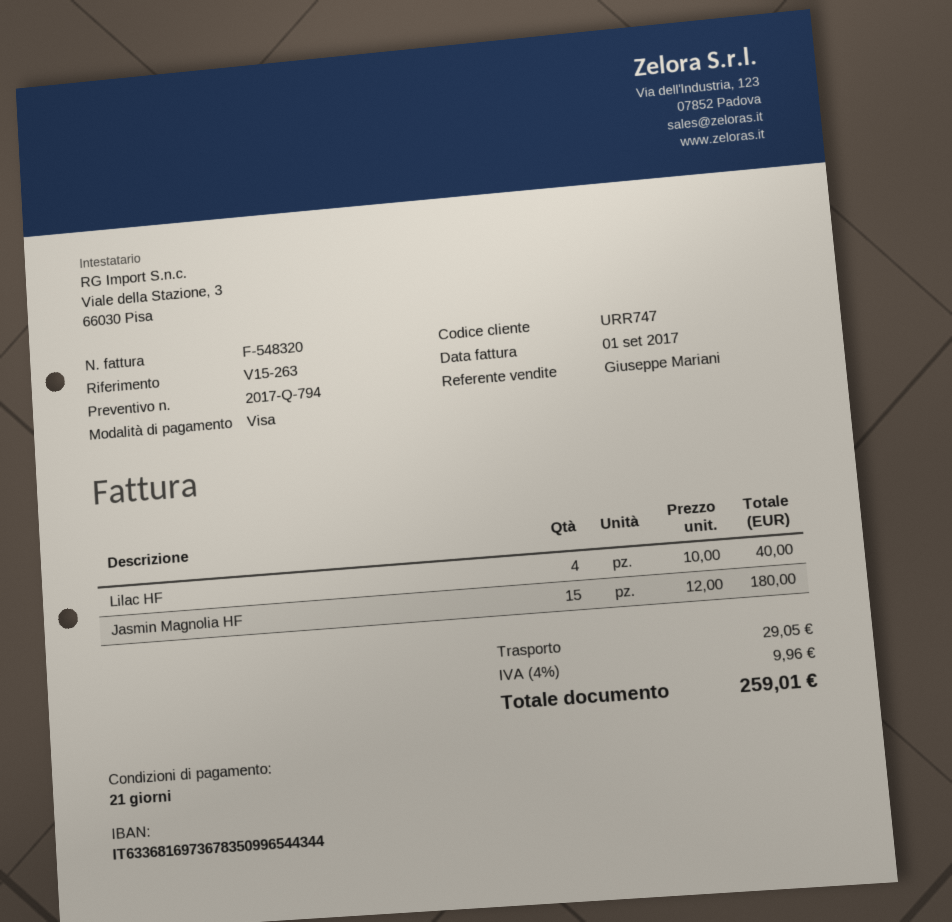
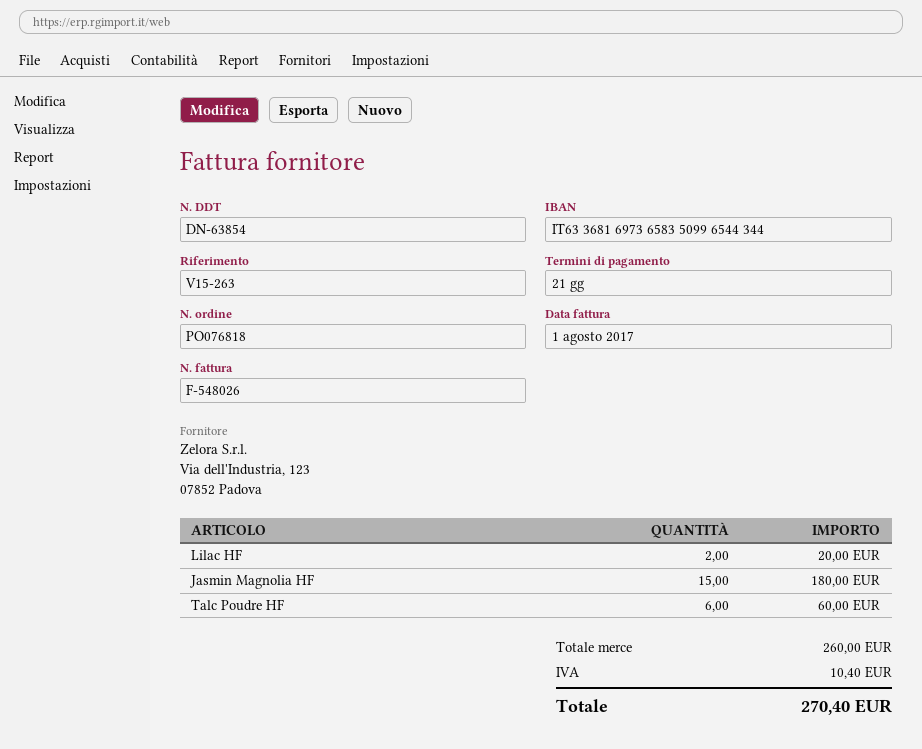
invoice number: F-548320 -> F-548026
invoice date: 2017-09-01 -> 2017-08-01
bank account: IT6336816973678350996544344 -> IT6336816973658350996544344
Lilac HF: 4 for 40.00 -> 2 for 20.00
Talc Poudre HF: none -> 6 for 60.00
shipping: 29.05 -> none
tax: 9.96 -> 10.40
total: 259.01 -> 270.40

